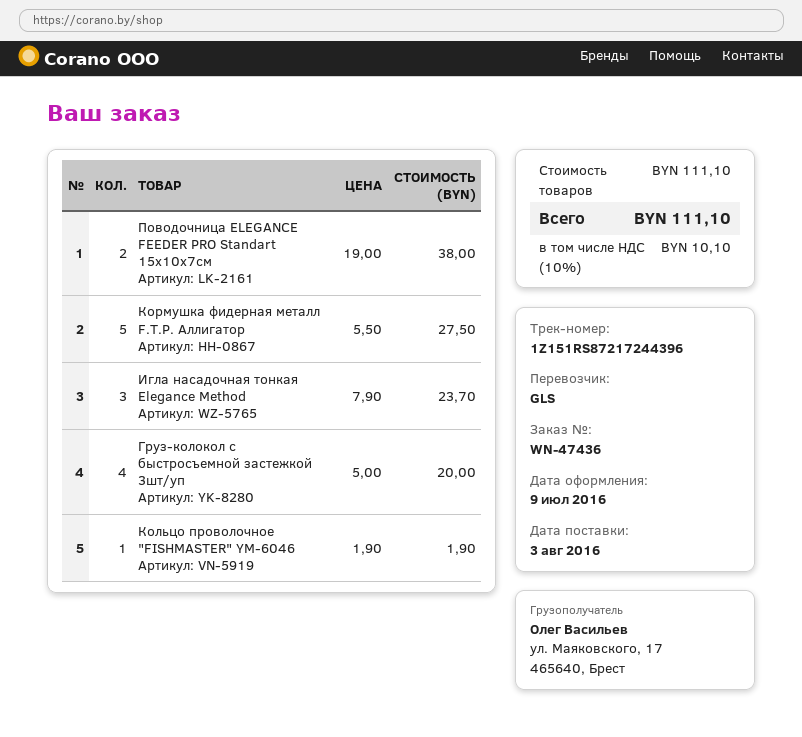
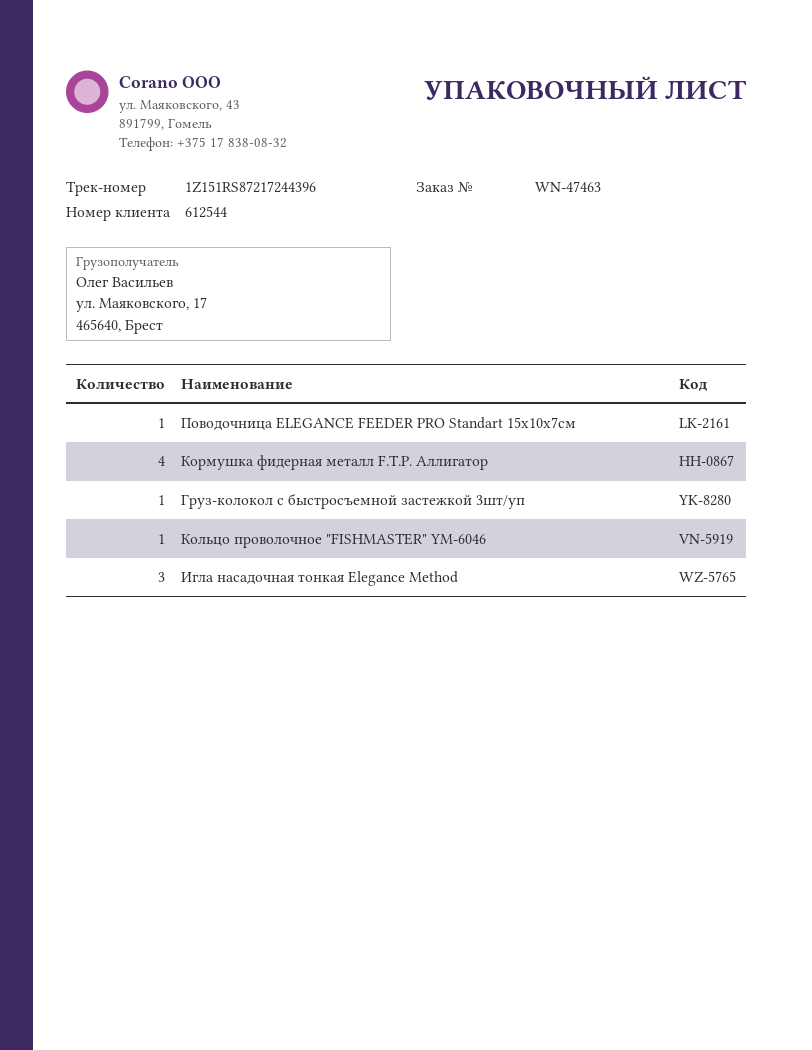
order number: WN-47436 -> WN-47463
Поводочница ELEGANCE FEEDER PRO Standart 15x10x7см: 2 -> 1
Кормушка фидерная металл F.T.P. Аллигатор: 5 -> 4
Груз-колокол с быстросъемной застежкой 3шт/уп: 4 -> 1

